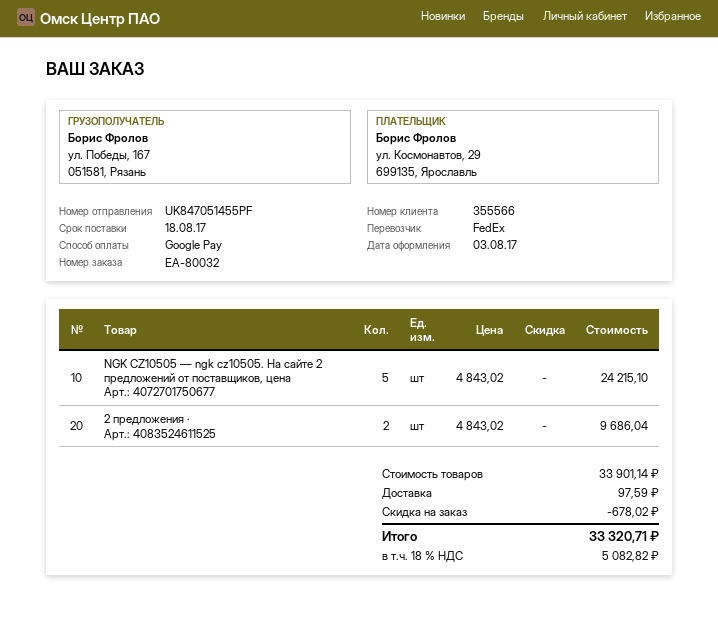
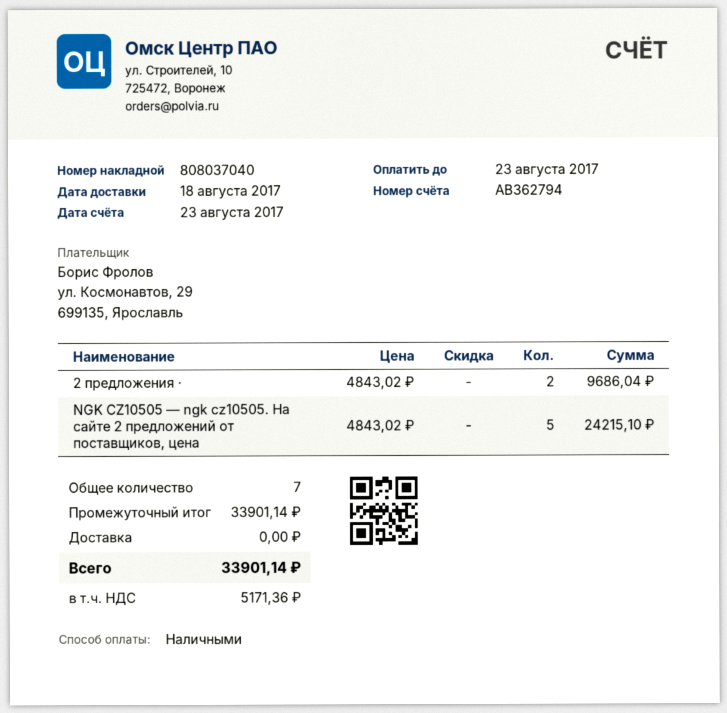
payment method: Google Pay -> cash
discount: 678.02 -> none
shipping: 97.59 -> 0.00
tax: 5082.82 -> 5171.36
total: 33320.71 -> 33901.14

